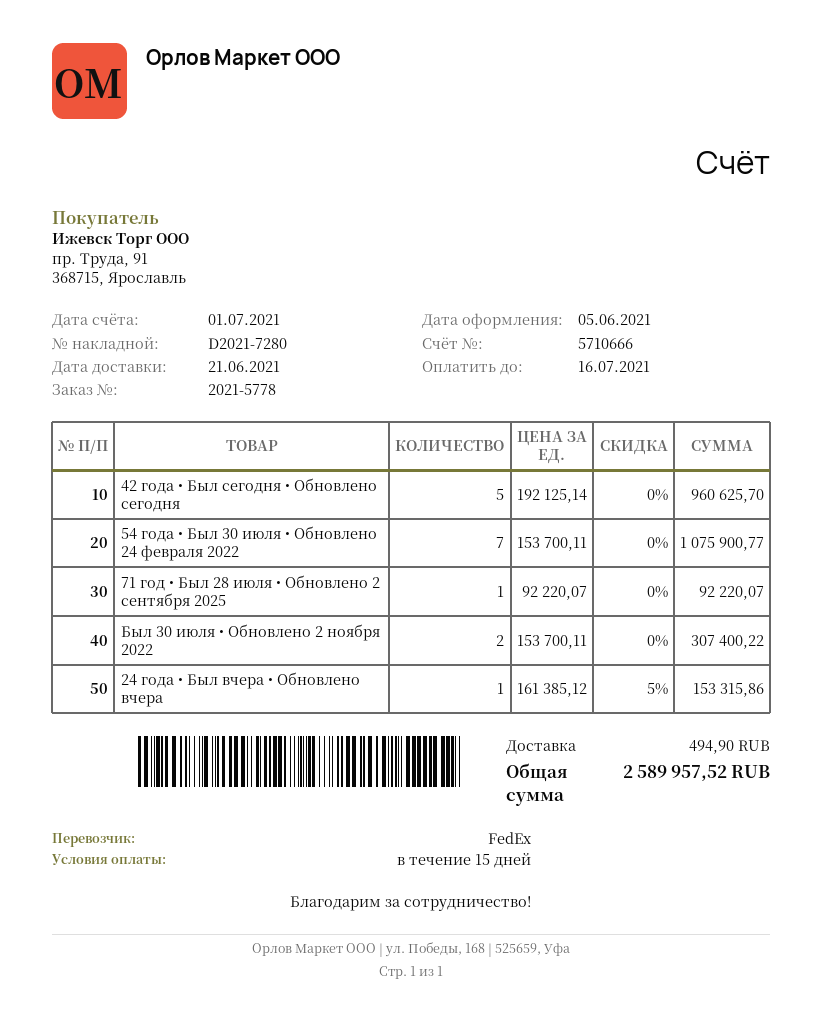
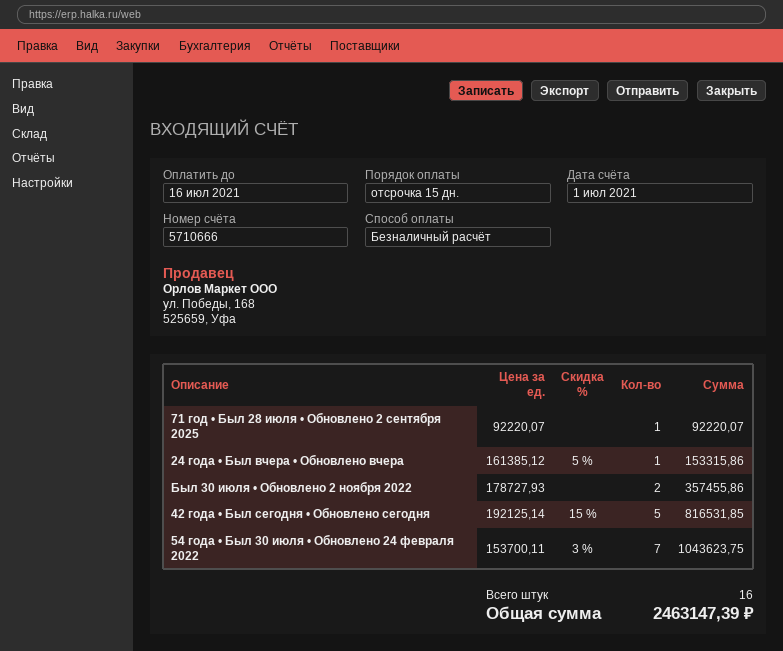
42 года • Был сегодня • Обновлено сегодня: 5 x 192125.14 = 960625.70 -> 5 x 192125.14 - 15% = 816531.85
54 года • Был 30 июля • Обновлено 24 февраля 2022: 7 x 153700.11 = 1075900.77 -> 7 x 153700.11 - 3% = 1043623.75
Был 30 июля • Обновлено 2 ноября 2022: 2 x 153700.11 = 307400.22 -> 2 x 178727.93 = 357455.86
shipping: 494.90 -> none
total: 2589957.52 -> 2463147.39

